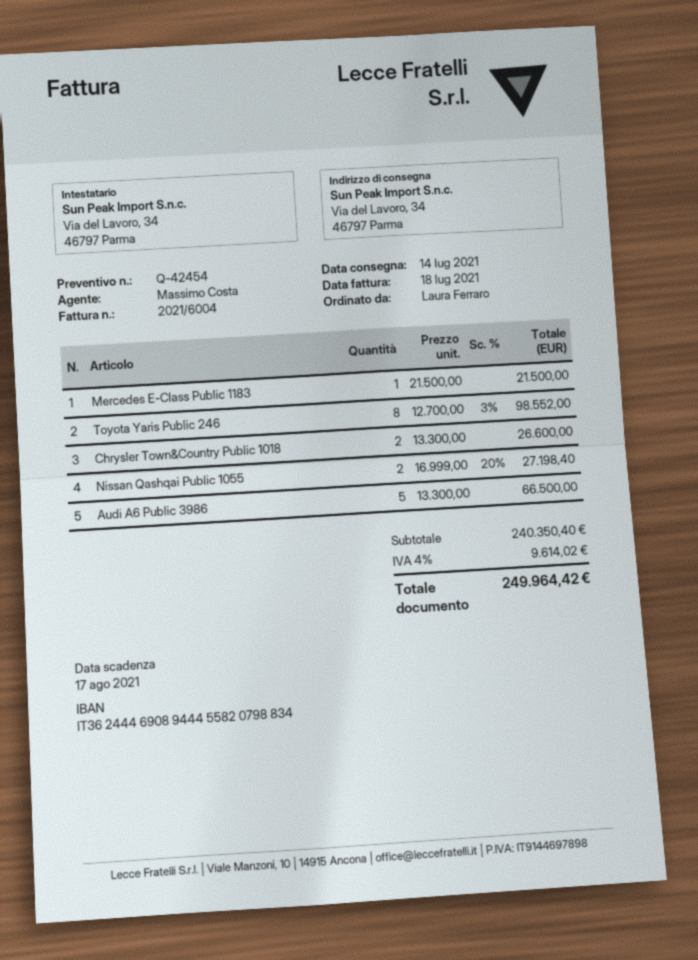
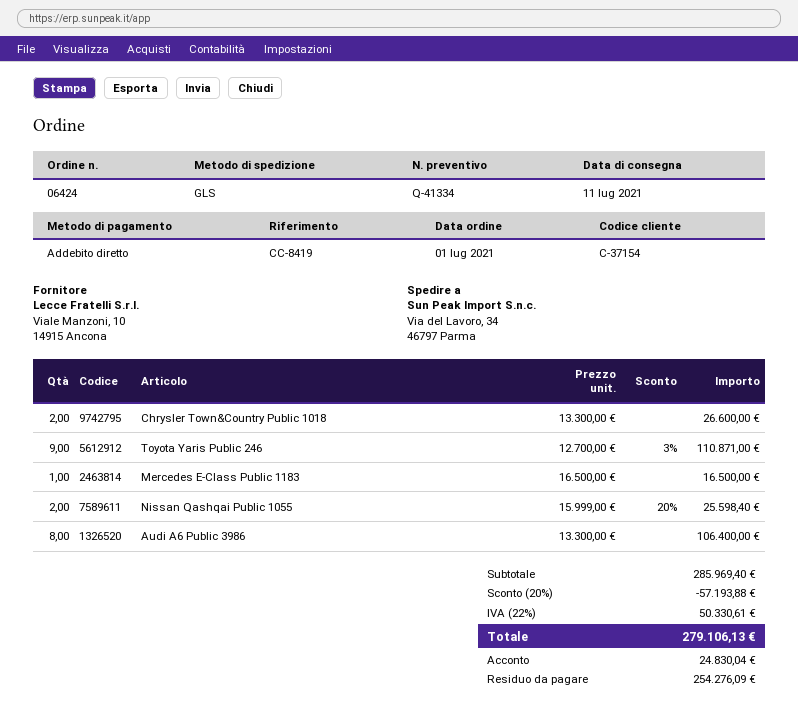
quote number: Q-42454 -> Q-41334
delivery date: 2021-07-14 -> 2021-07-11
Mercedes E-Class Public 1183: 1 x 21500.00 = 21500.00 -> 1 x 16500.00 = 16500.00
Toyota Yaris Public 246: 8 x 12700.00 - 3% = 98552.00 -> 9 x 12700.00 - 3% = 110871.00
Nissan Qashqai Public 1055: 2 x 16999.00 - 20% = 27198.40 -> 2 x 15999.00 - 20% = 25598.40
Audi A6 Public 3986: 5 x 13300.00 = 66500.00 -> 8 x 13300.00 = 106400.00
subtotal: 240350.40 -> 285969.40
discount: none -> 20% = 57193.88
tax: 4% = 9614.02 -> 22% = 50330.61
total: 249964.42 -> 279106.13

